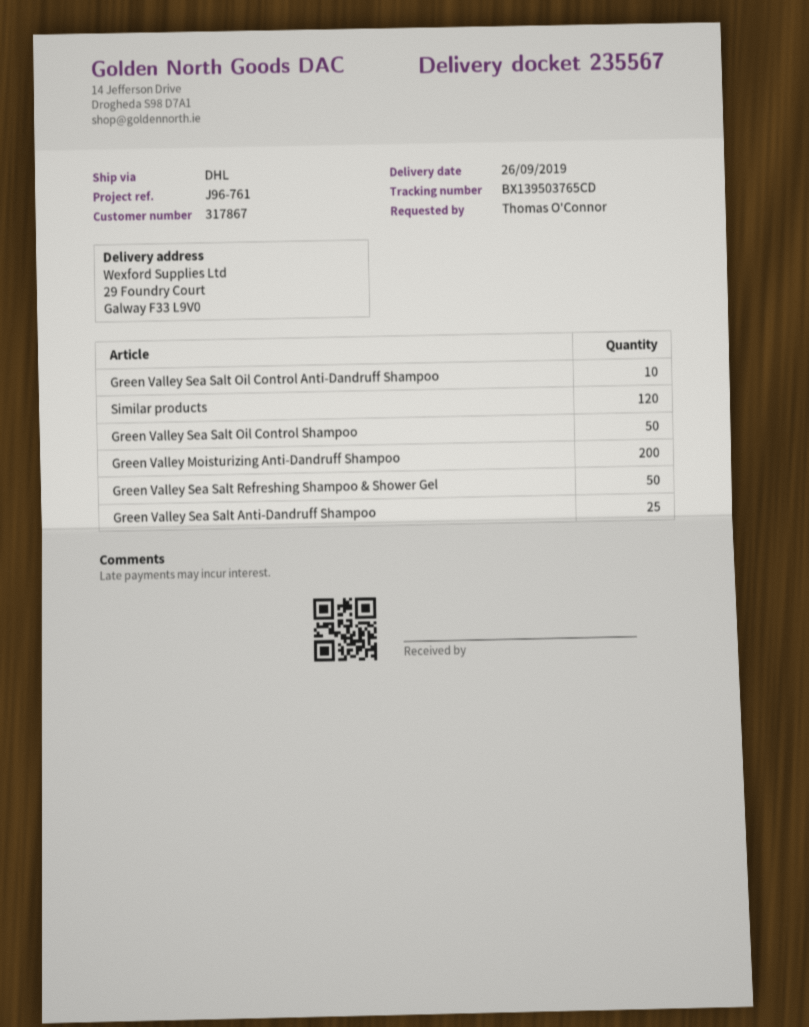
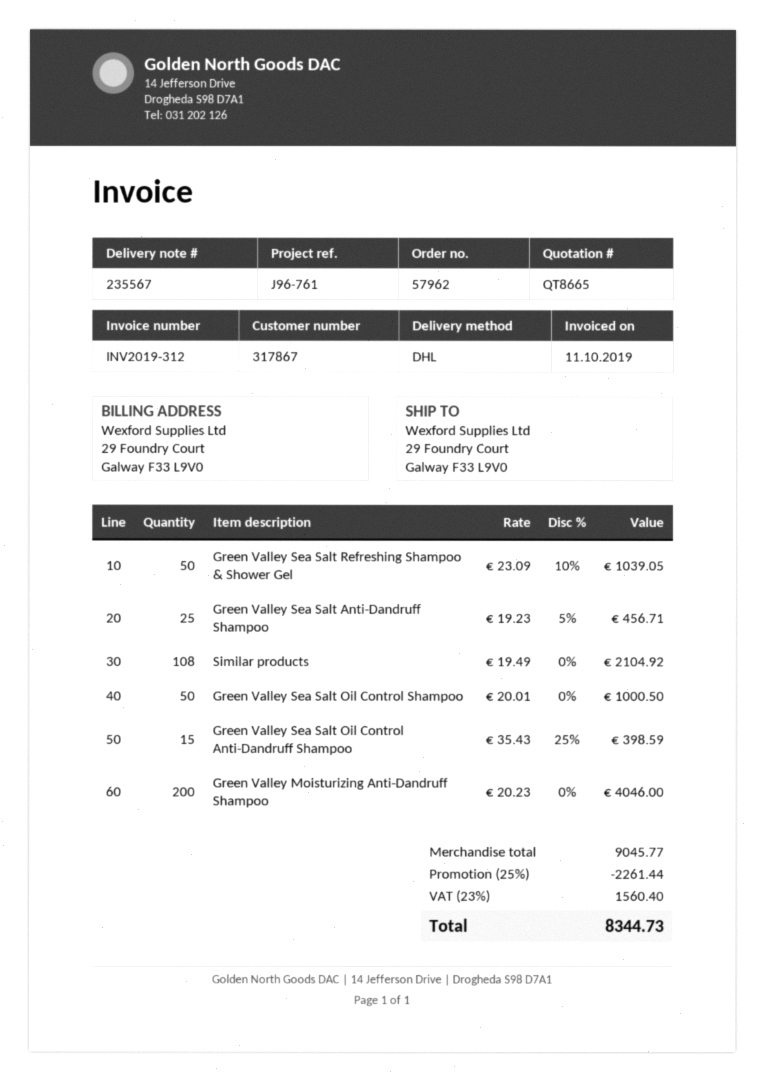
Green Valley Sea Salt Oil Control Anti-Dandruff Shampoo: 10 -> 15
Similar products: 120 -> 108

